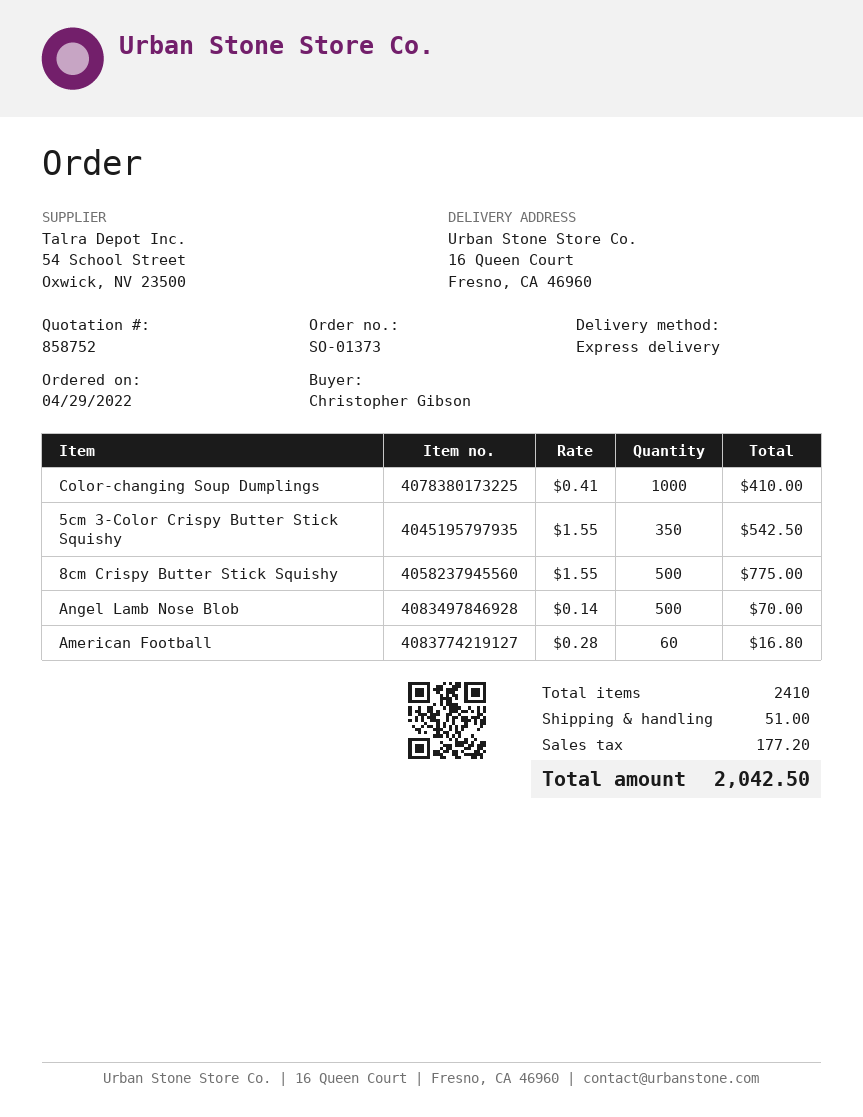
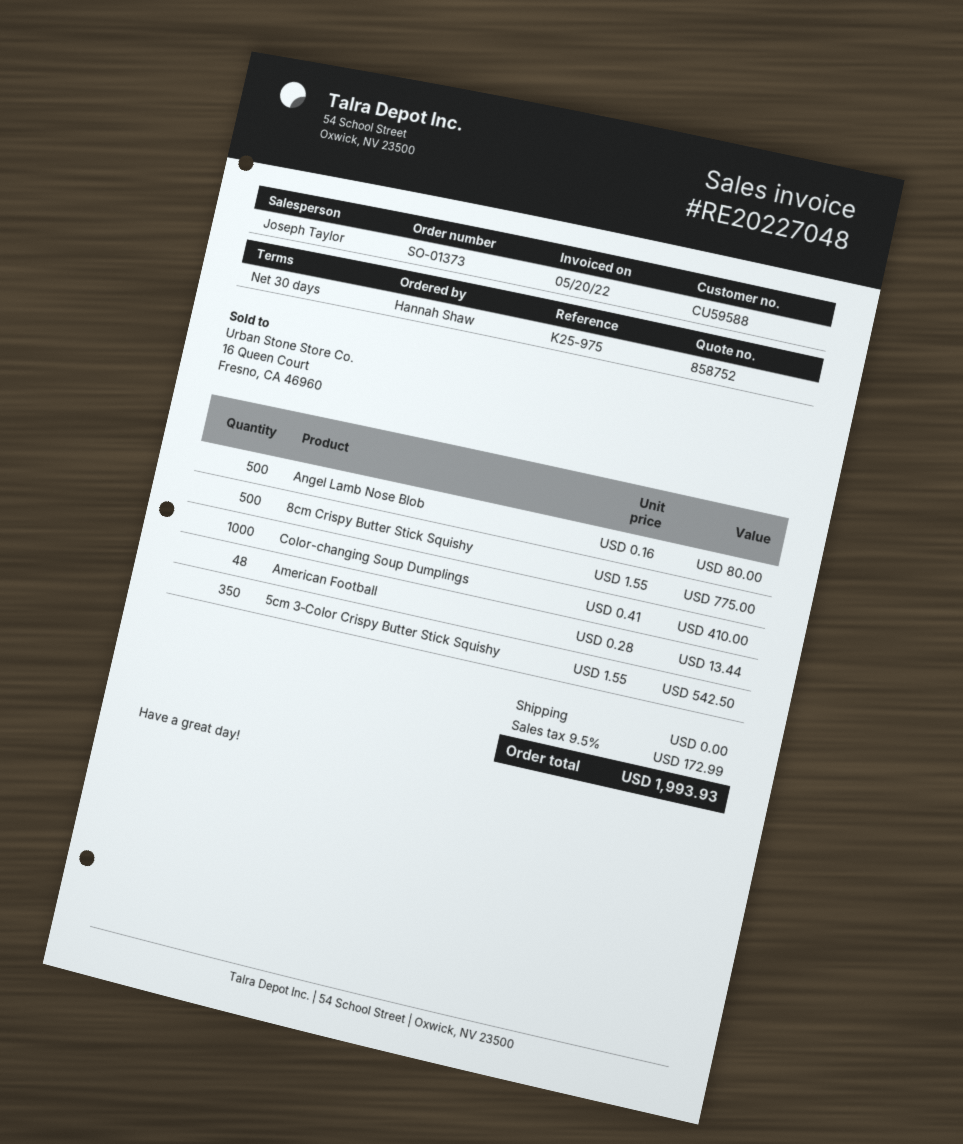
ordered by: Christopher Gibson -> Hannah Shaw
Angel Lamb Nose Blob: 500 x 0.14 = 70.00 -> 500 x 0.16 = 80.00
American Football: 60 x 0.28 = 16.80 -> 48 x 0.28 = 13.44
shipping: 51.00 -> 0.00
tax: 177.20 -> 172.99
total: 2042.50 -> 1993.93

